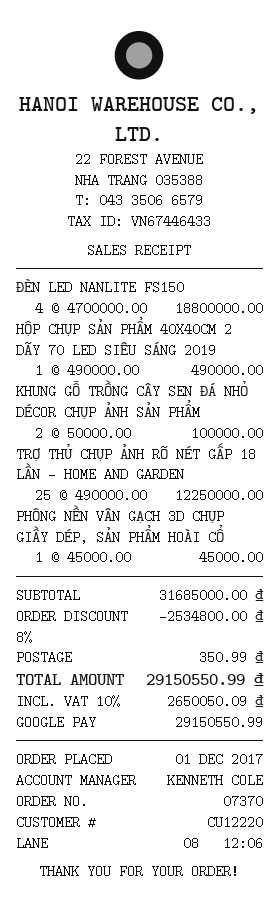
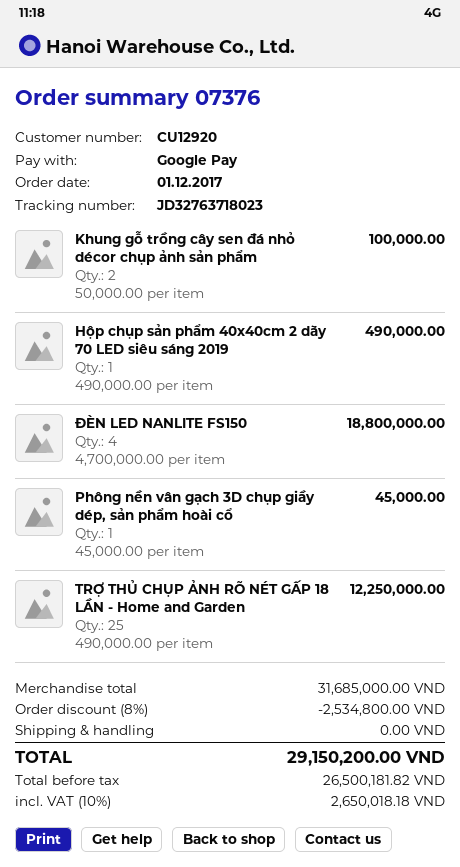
order number: 07370 -> 07376
customer number: CU12220 -> CU12920
shipping: 350.99 -> 0.00
tax: 10% = 2650050.09 -> 10% = 2650018.18
total: 29150550.99 -> 29150200.00

